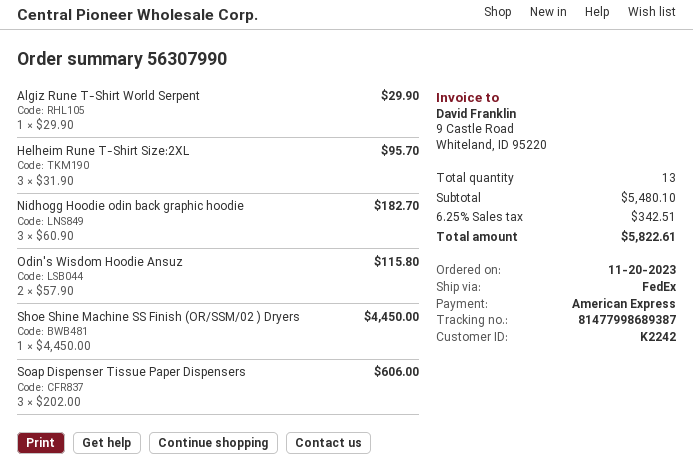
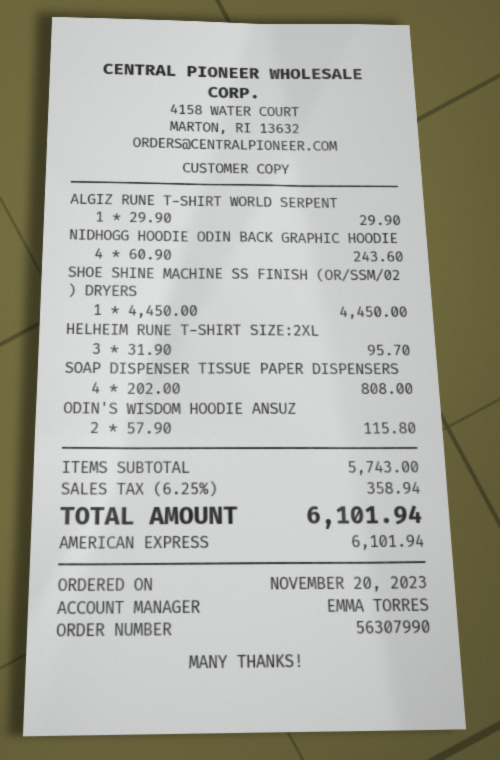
Nidhogg Hoodie odin back graphic hoodie: 3 x 60.90 = 182.70 -> 4 x 60.90 = 243.60
Soap Dispenser Tissue Paper Dispensers: 3 x 202.00 = 606.00 -> 4 x 202.00 = 808.00
subtotal: 5480.10 -> 5743.00
tax: 6.25% = 342.51 -> 6.25% = 358.94
total: 5822.61 -> 6101.94

